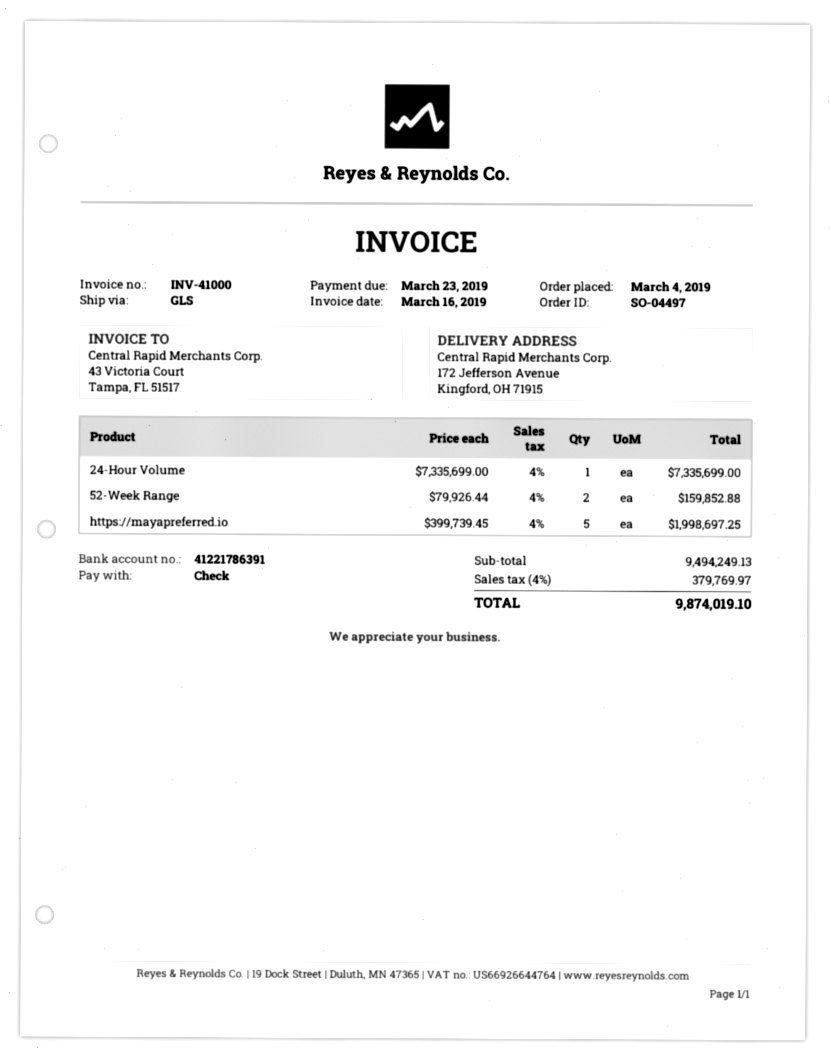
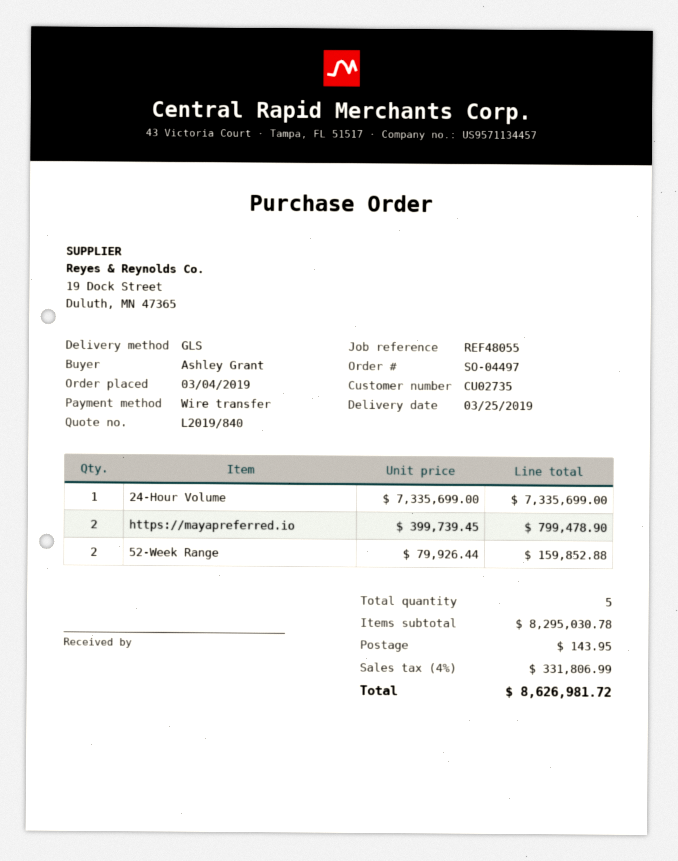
payment method: cheque -> bank transfer
https://mayapreferred.io: 5 x 399739.45 = 1998697.25 -> 2 x 399739.45 = 799478.90
subtotal: 9494249.13 -> 8295030.78
shipping: none -> 143.95
tax: 4% = 379769.97 -> 4% = 331806.99
total: 9874019.10 -> 8626981.72

